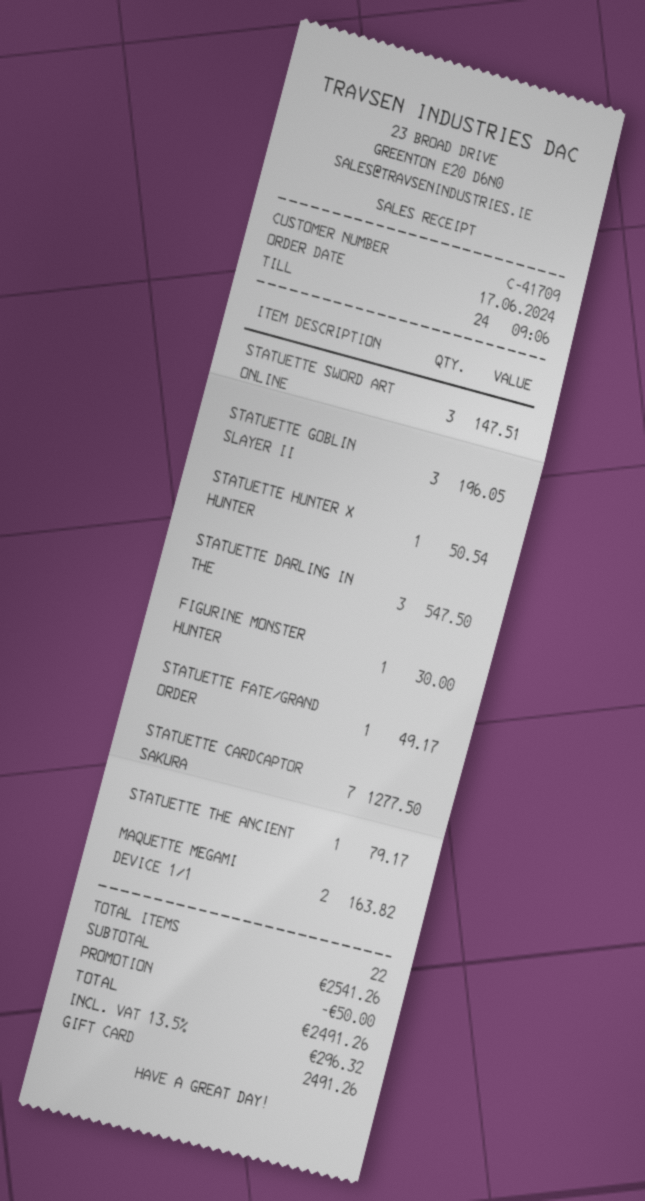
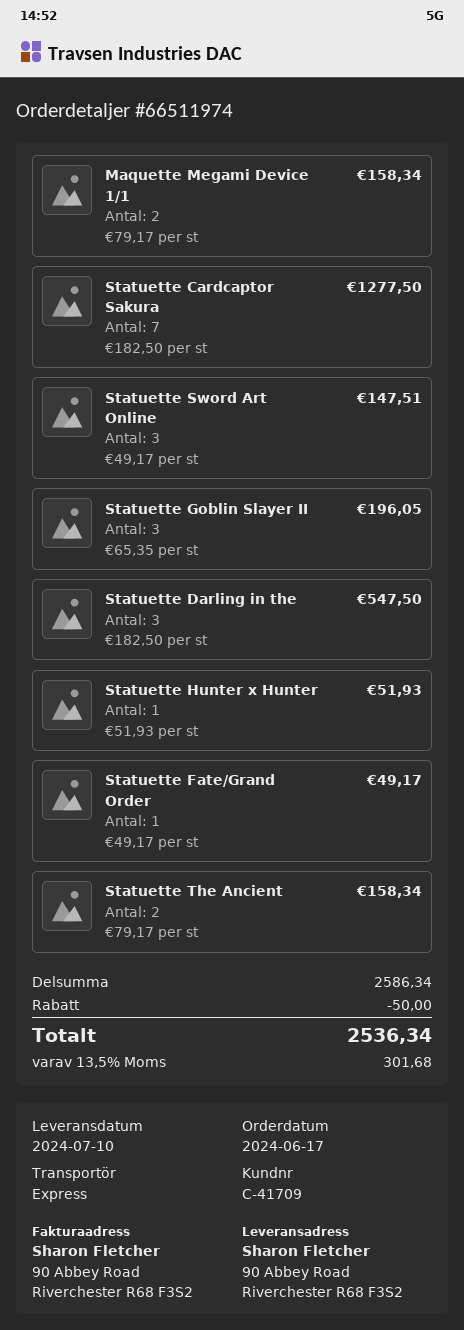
STATUETTE HUNTER X HUNTER: 1 for 50.54 -> 1 for 51.93
FIGURINE MONSTER HUNTER: 1 for 30.00 -> none
STATUETTE THE ANCIENT: 1 for 79.17 -> 2 for 158.34
MAQUETTE MEGAMI DEVICE 1/1: 2 for 163.82 -> 2 for 158.34
subtotal: 2541.26 -> 2586.34
tax: 13.5% = 296.32 -> 13.5% = 301.68
total: 2491.26 -> 2536.34

